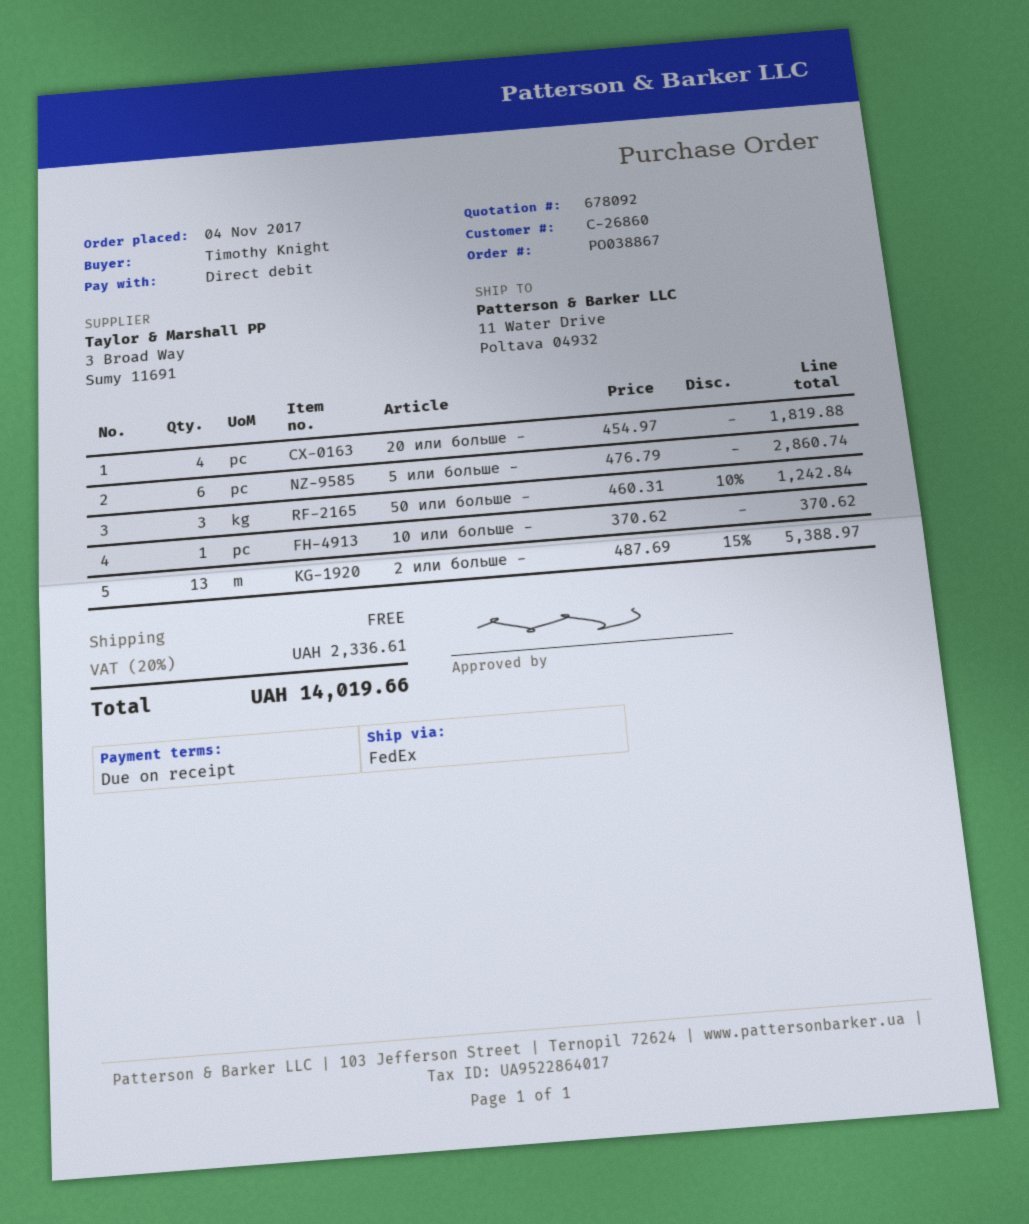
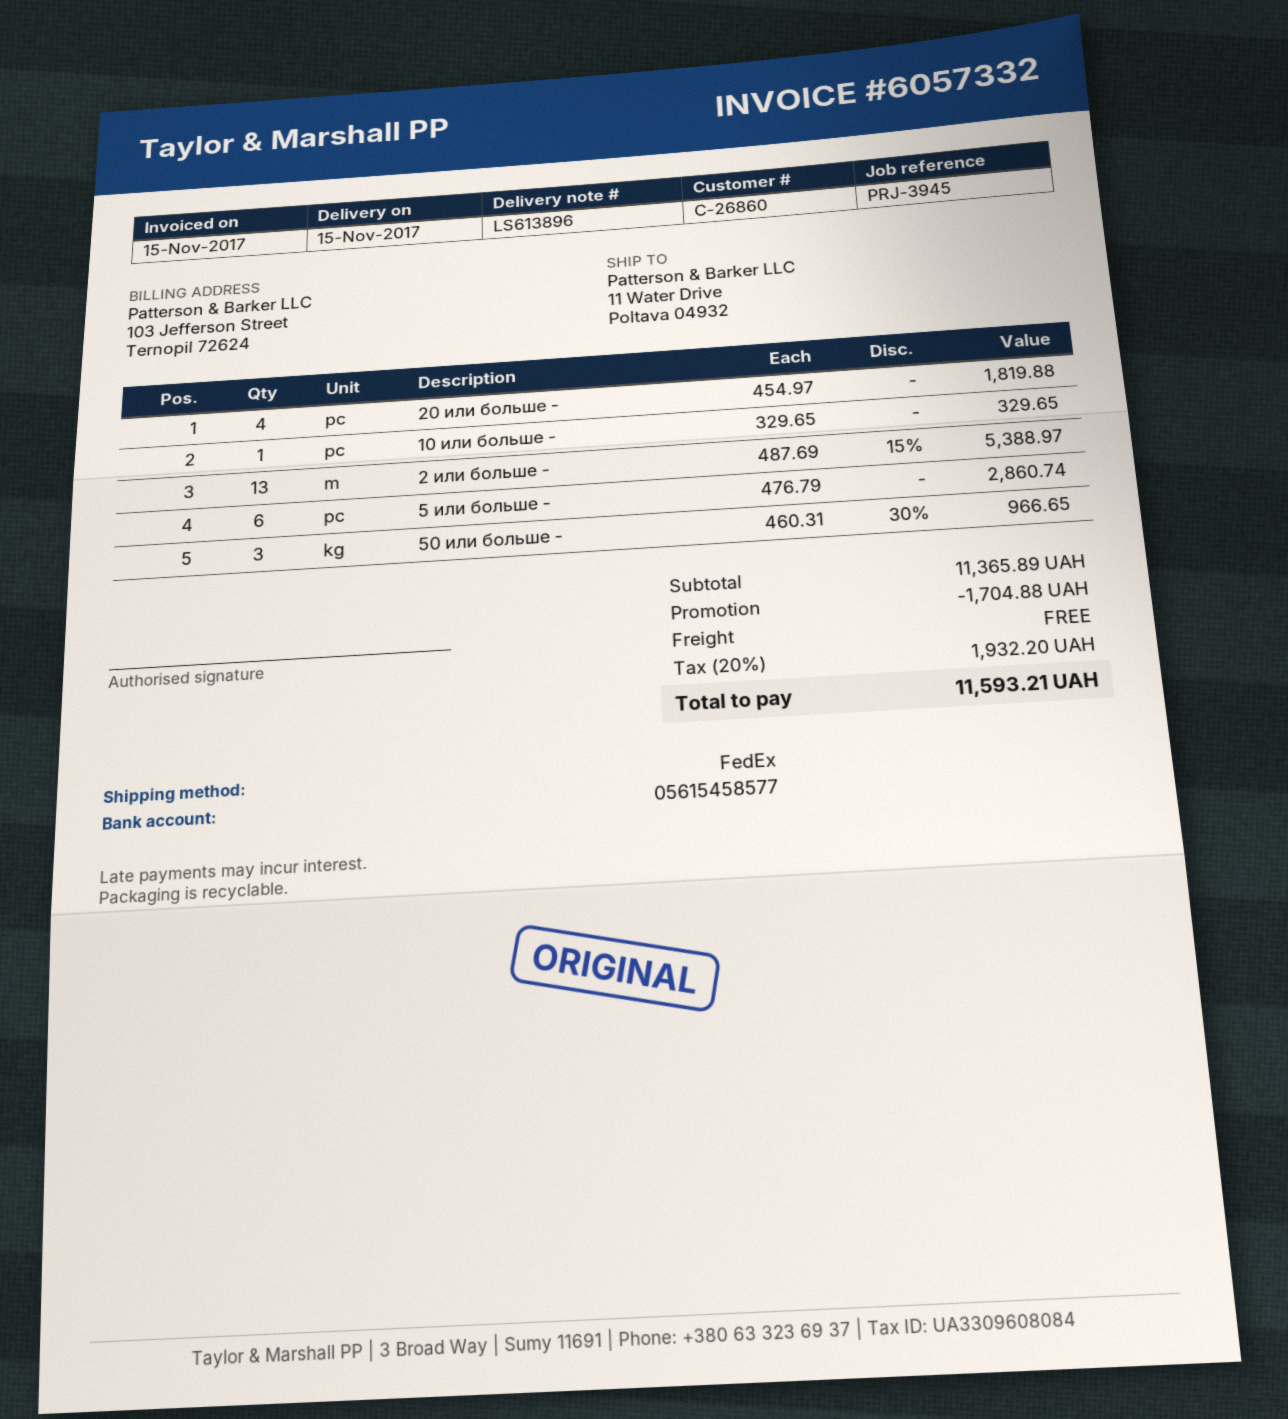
50 или больше -: 3 x 460.31 - 10% = 1242.84 -> 3 x 460.31 - 30% = 966.65
10 или больше -: 1 x 370.62 = 370.62 -> 1 x 329.65 = 329.65
discount: none -> 1704.88
tax: 20% = 2336.61 -> 20% = 1932.20
total: 14019.66 -> 11593.21

